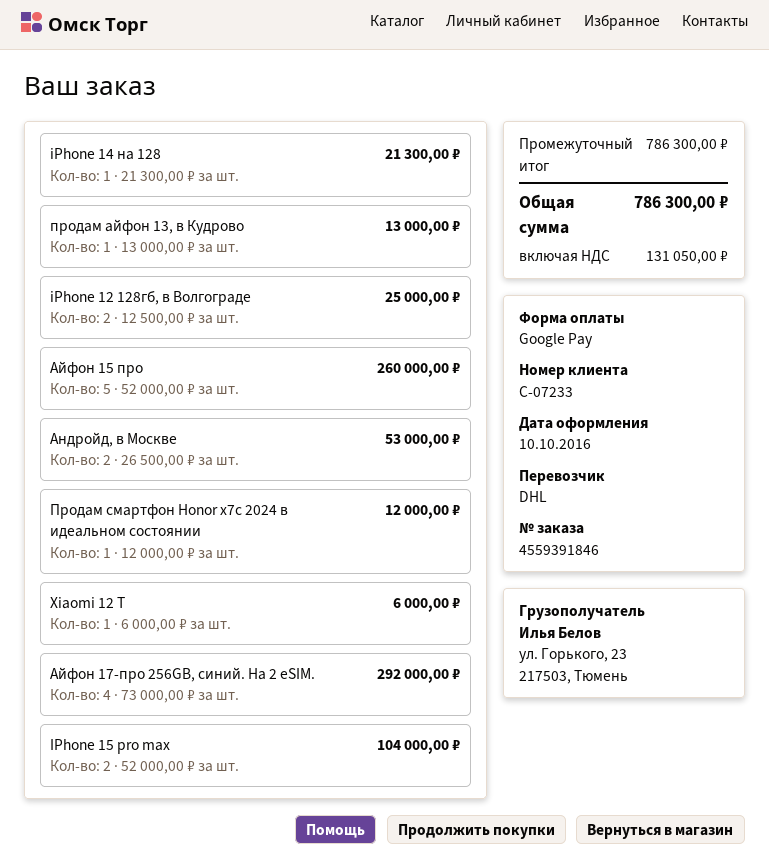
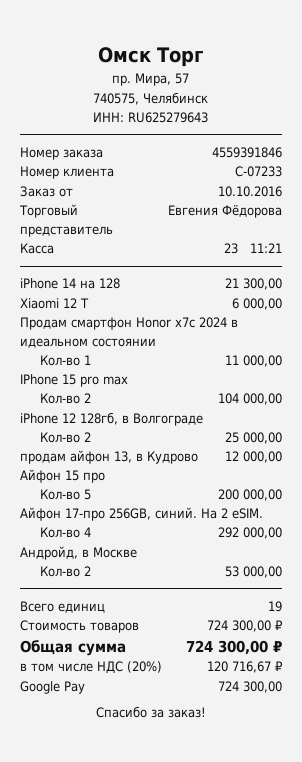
продам айфон 13, в Кудрово: 1 for 13000.00 -> 1 for 12000.00
Айфон 15 про: 5 for 260000.00 -> 5 for 200000.00
Продам смартфон Honor x7c 2024 в идеальном состоянии: 1 for 12000.00 -> 1 for 11000.00
subtotal: 786300.00 -> 724300.00
tax: 131050.00 -> 120716.67
total: 786300.00 -> 724300.00

